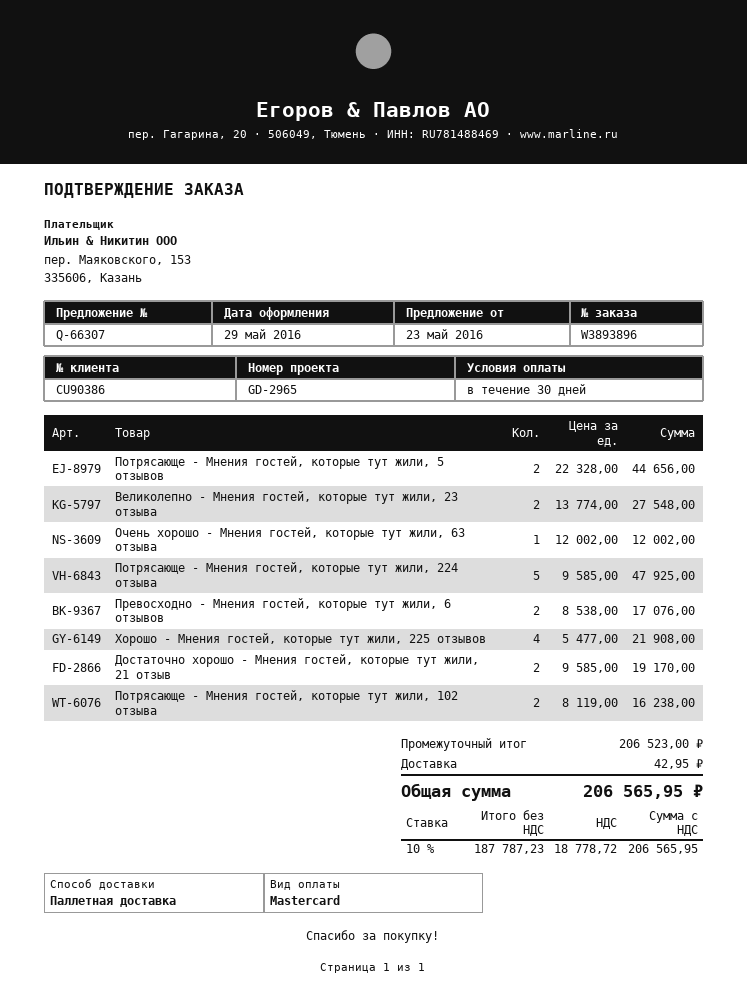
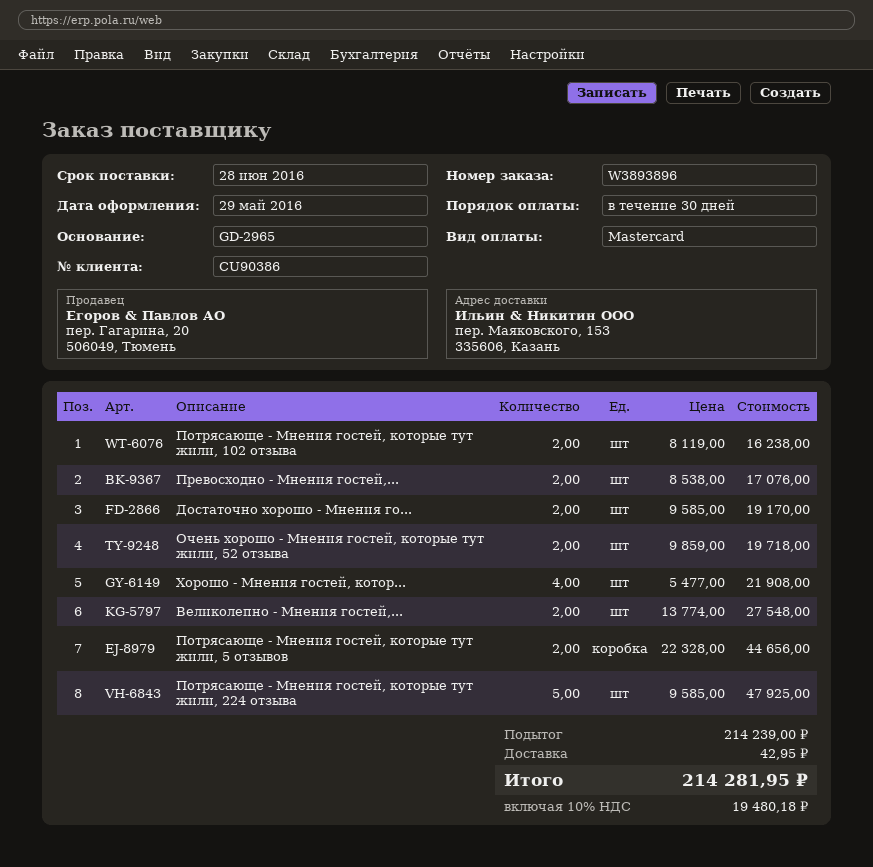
Очень хорошо - Мнения гостей, которые тут жили, 63 отзыва: 1 x 12002.00 = 12002.00 -> none
Очень хорошо - Мнения гостей, которые тут жили, 52 отзыва: none -> 2 x 9859.00 = 19718.00
subtotal: 206523.00 -> 214239.00
tax: 10% = 18778.72 -> 10% = 19480.18
total: 206565.95 -> 214281.95

